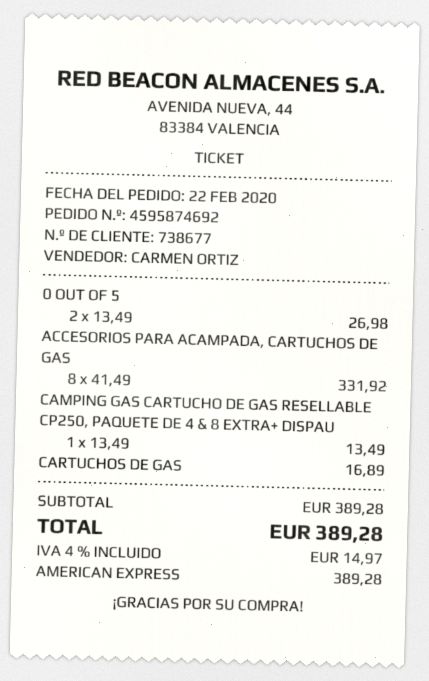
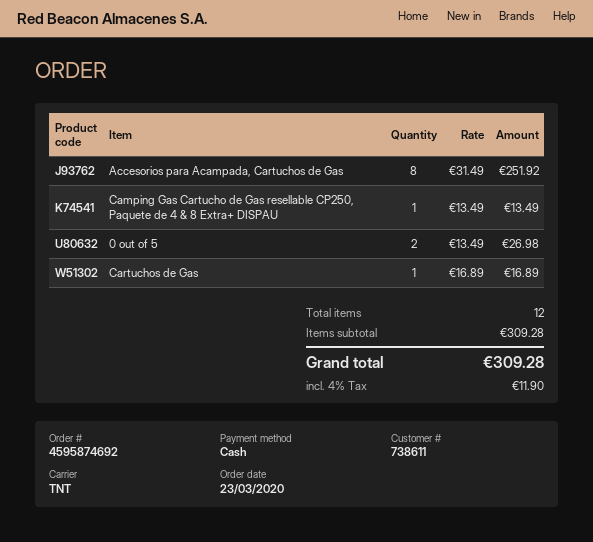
order date: 2020-02-22 -> 2020-03-23
customer number: 738677 -> 738611
payment method: American Express -> cash
ACCESORIOS PARA ACAMPADA, CARTUCHOS DE GAS: 8 x 41.49 = 331.92 -> 8 x 31.49 = 251.92
subtotal: 389.28 -> 309.28
tax: 4% = 14.97 -> 4% = 11.90
total: 389.28 -> 309.28

